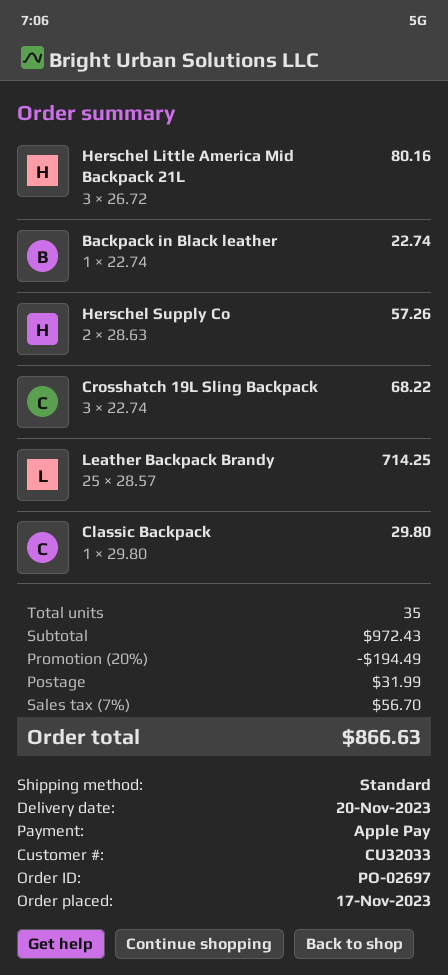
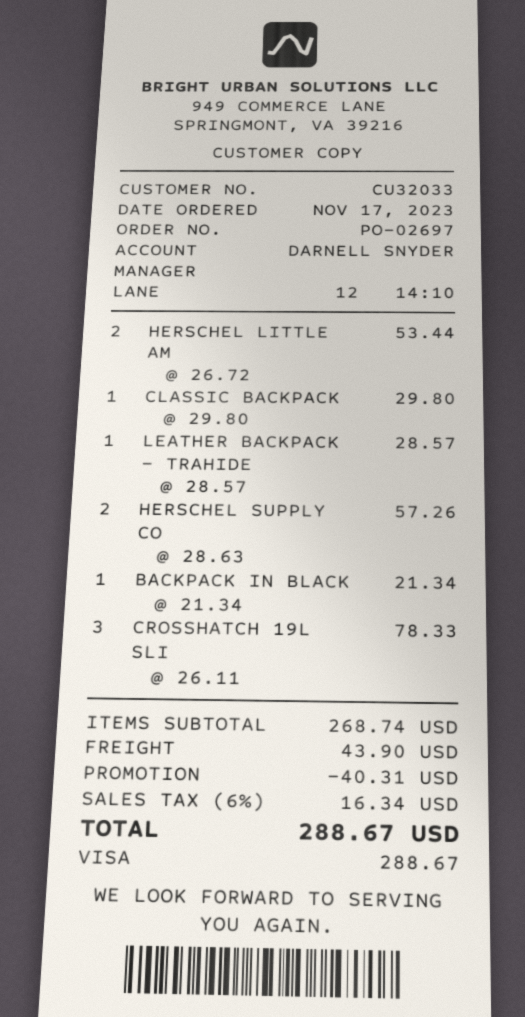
payment method: Apple Pay -> Visa
Herschel Little America Mid Backpack 21L: 3 x 26.72 = 80.16 -> 2 x 26.72 = 53.44
Backpack in Black leather: 1 x 22.74 = 22.74 -> 1 x 21.34 = 21.34
Crosshatch 19L Sling Backpack: 3 x 22.74 = 68.22 -> 3 x 26.11 = 78.33
Leather Backpack Brandy: 25 x 28.57 = 714.25 -> none
LEATHER BACKPACK – TRAHIDE: none -> 1 x 28.57 = 28.57
subtotal: 972.43 -> 268.74
discount: 194.49 -> 40.31
shipping: 31.99 -> 43.90
tax: 7% = 56.70 -> 6% = 16.34
total: 866.63 -> 288.67

